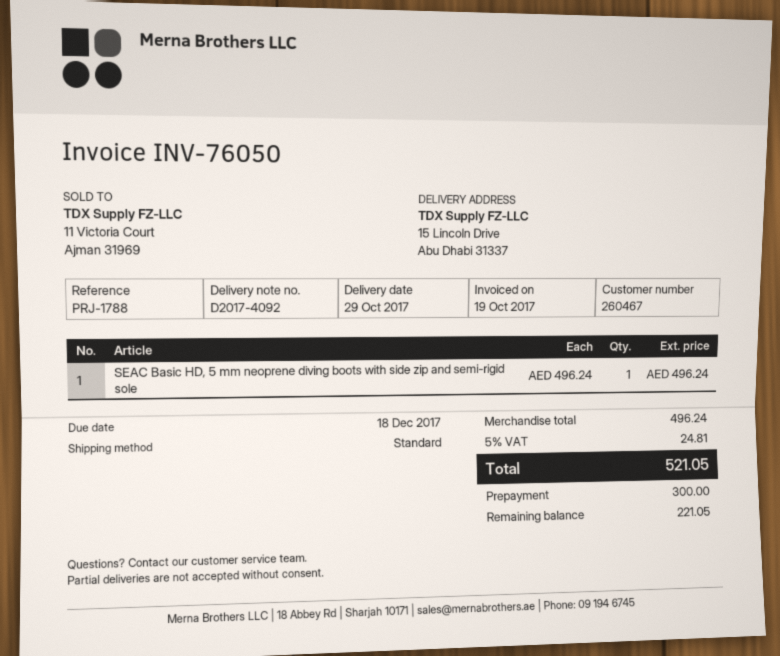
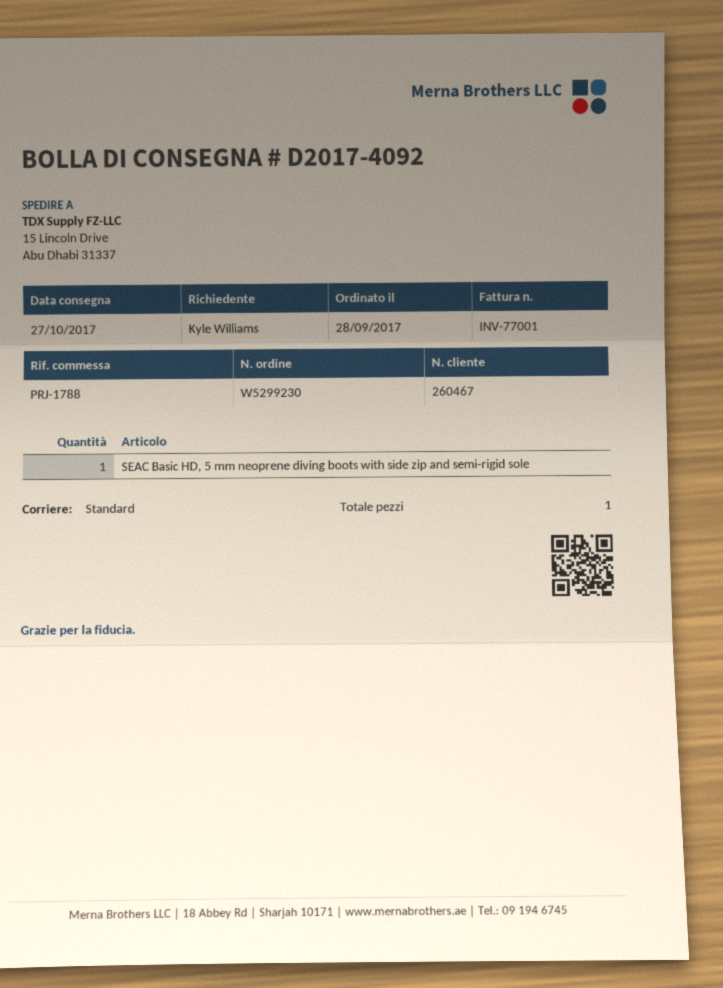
delivery date: 2017-10-29 -> 2017-10-27
invoice number: INV-76050 -> INV-77001

